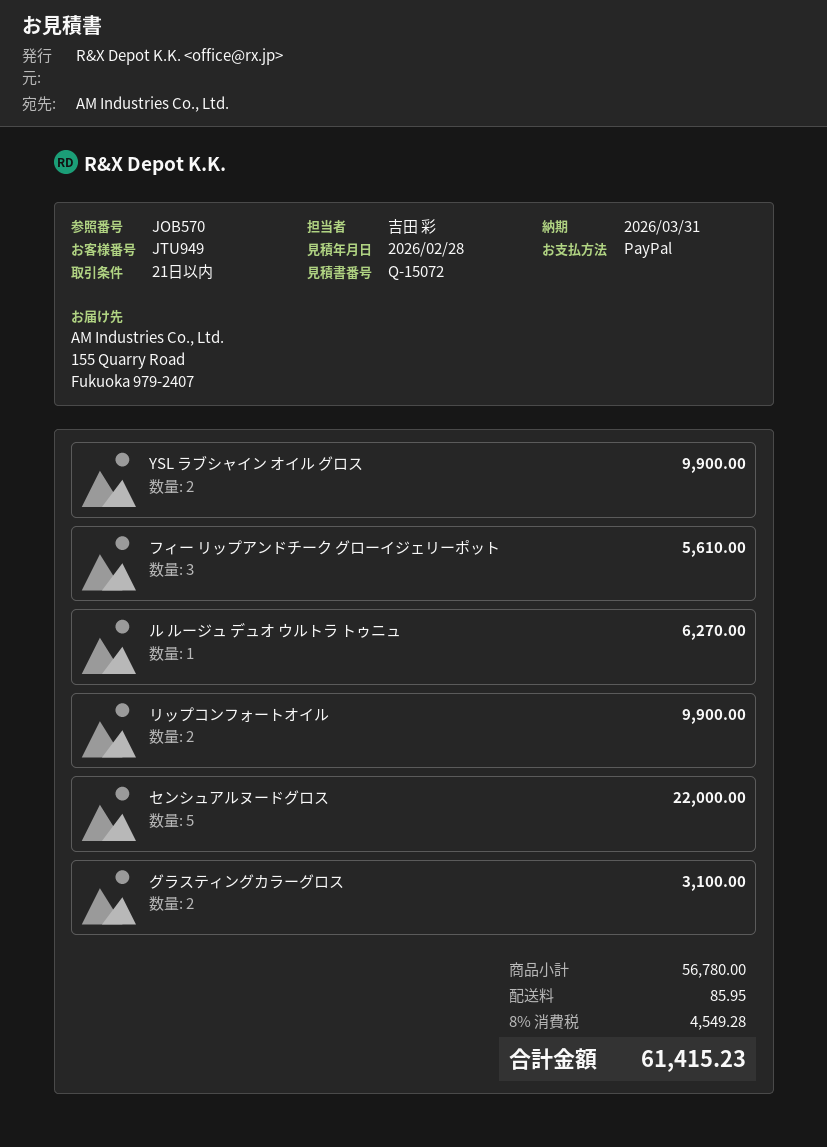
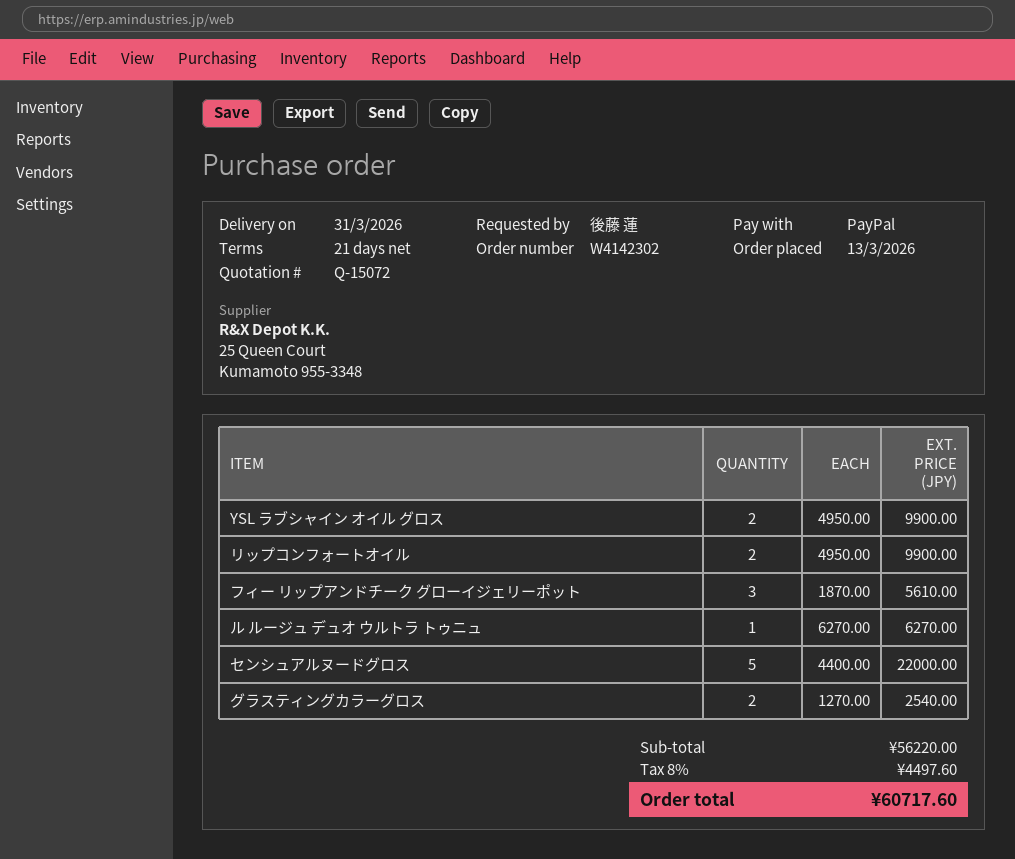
グラスティングカラーグロス: 2 for 3100.00 -> 2 for 2540.00
subtotal: 56780.00 -> 56220.00
shipping: 85.95 -> none
tax: 8% = 4549.28 -> 8% = 4497.60
total: 61415.23 -> 60717.60

